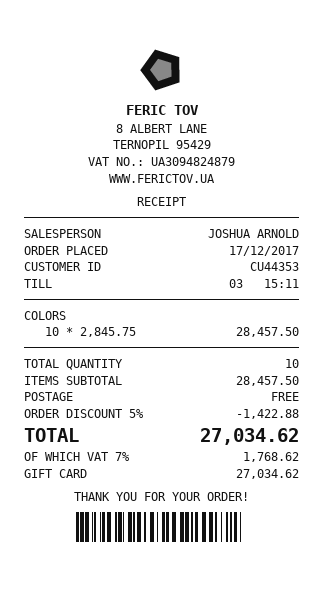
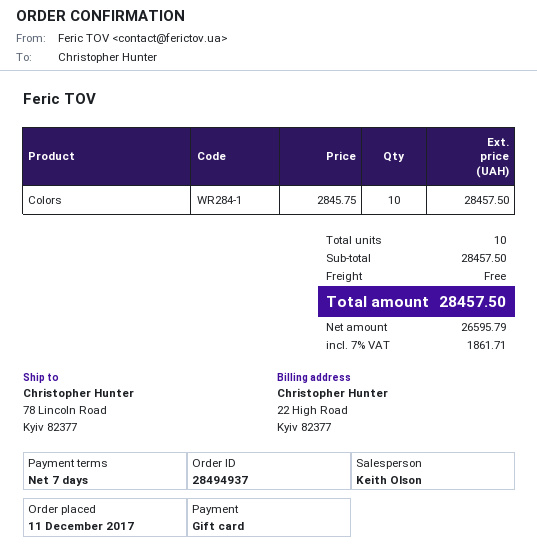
order date: 2017-12-17 -> 2017-12-11
sales rep: JOSHUA ARNOLD -> Keith Olson
discount: 5% = 1422.88 -> none
tax: 7% = 1768.62 -> 7% = 1861.71
total: 27034.62 -> 28457.50

